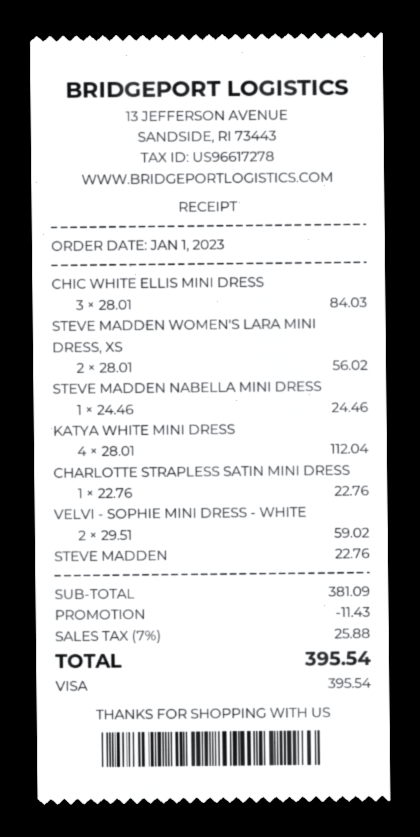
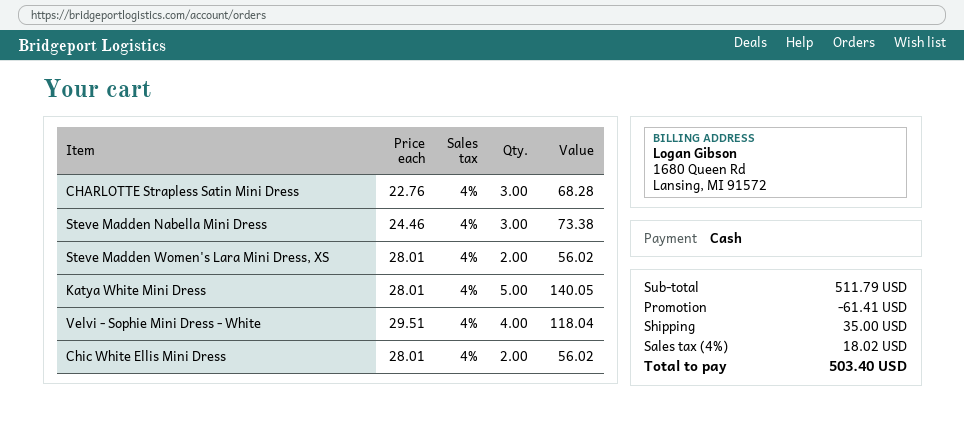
payment method: Visa -> cash
CHIC WHITE ELLIS MINI DRESS: 3 x 28.01 = 84.03 -> 2 x 28.01 = 56.02
STEVE MADDEN NABELLA MINI DRESS: 1 x 24.46 = 24.46 -> 3 x 24.46 = 73.38
KATYA WHITE MINI DRESS: 4 x 28.01 = 112.04 -> 5 x 28.01 = 140.05
CHARLOTTE STRAPLESS SATIN MINI DRESS: 1 x 22.76 = 22.76 -> 3 x 22.76 = 68.28
VELVI - SOPHIE MINI DRESS - WHITE: 2 x 29.51 = 59.02 -> 4 x 29.51 = 118.04
STEVE MADDEN: 1 x 22.76 = 22.76 -> none
subtotal: 381.09 -> 511.79
discount: 11.43 -> 61.41
shipping: none -> 35.00
tax: 7% = 25.88 -> 4% = 18.02
total: 395.54 -> 503.40

